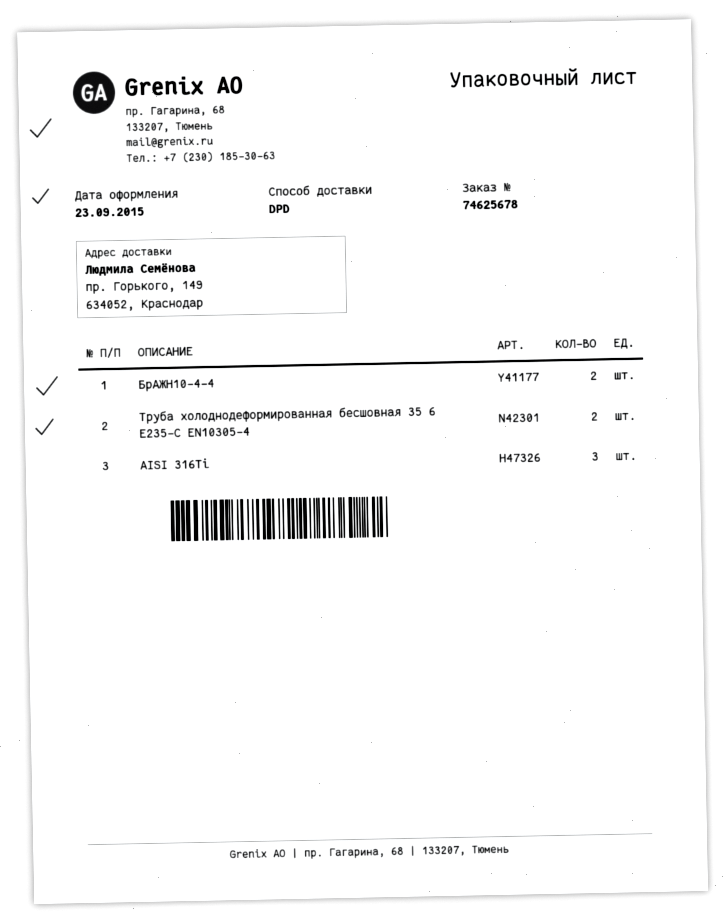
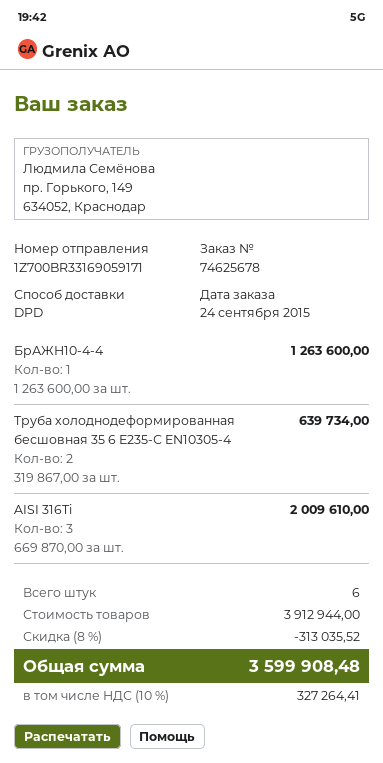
order date: 2015-09-23 -> 2015-09-24
БрАЖН10-4-4: 2 -> 1

